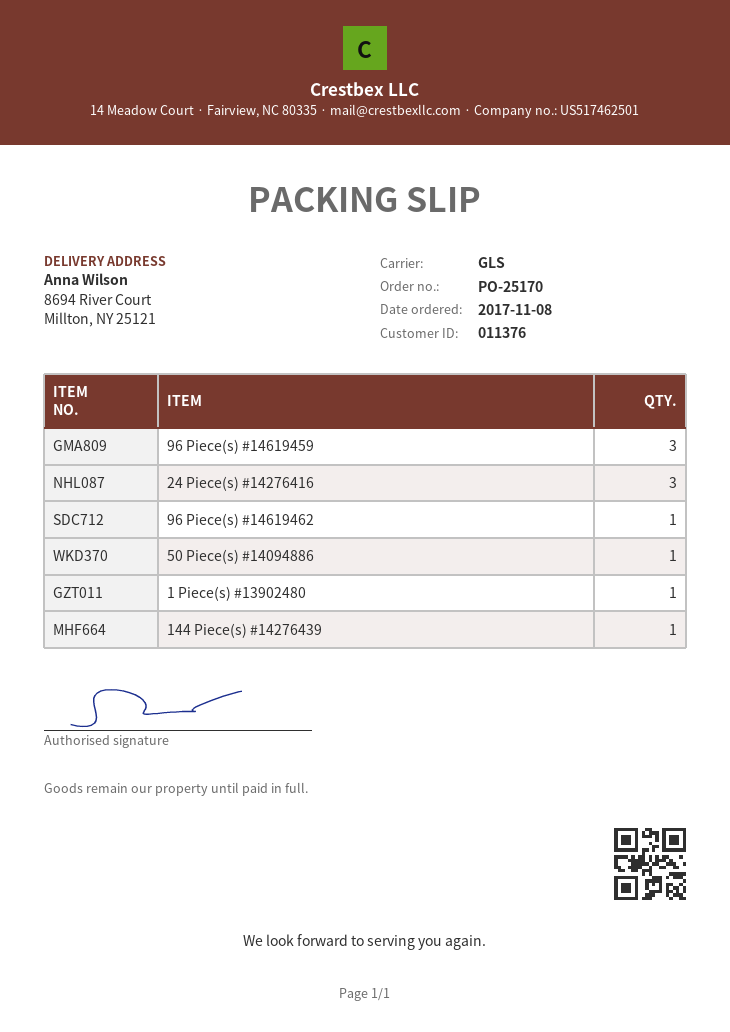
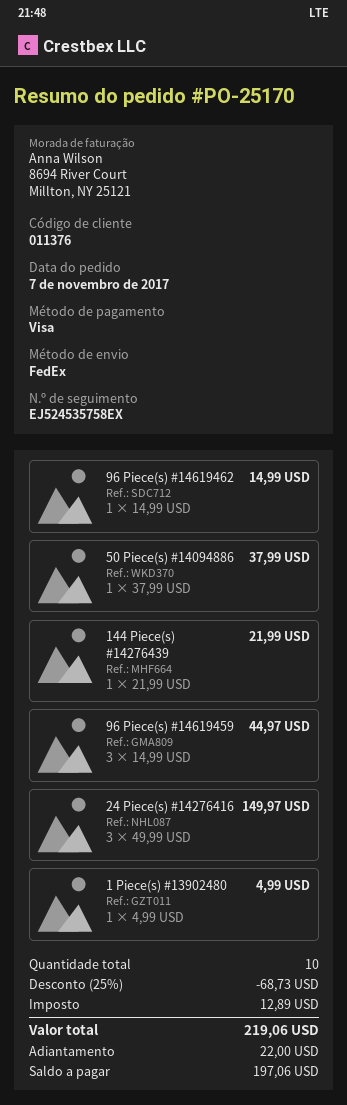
order date: 2017-11-08 -> 2017-11-07
shipping method: GLS -> FedEx

